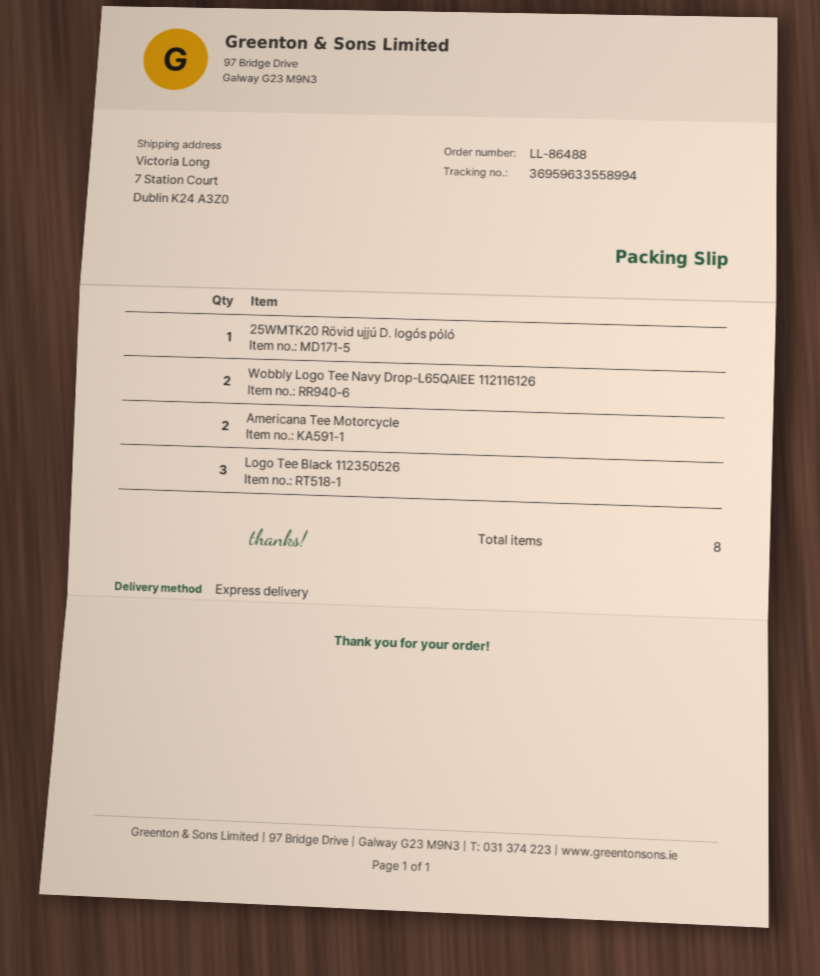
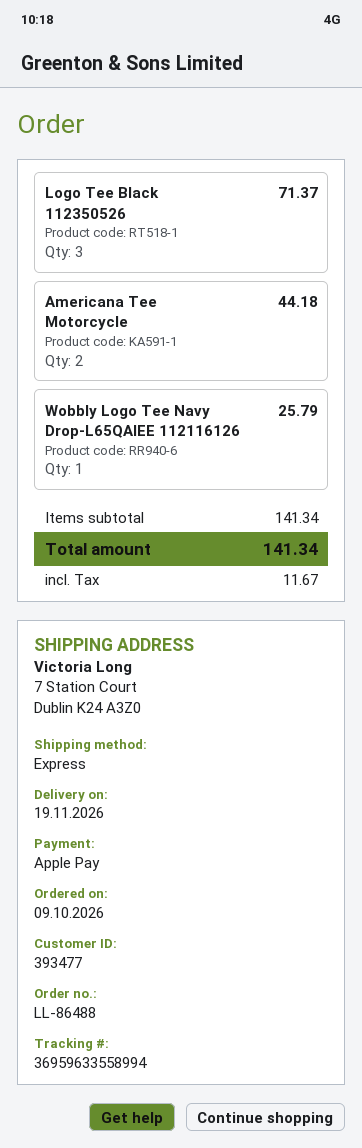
25WMTK20 Rövid ujjú D. logós póló: 1 -> none
Wobbly Logo Tee Navy Drop-L65QAIEE 112116126: 2 -> 1

